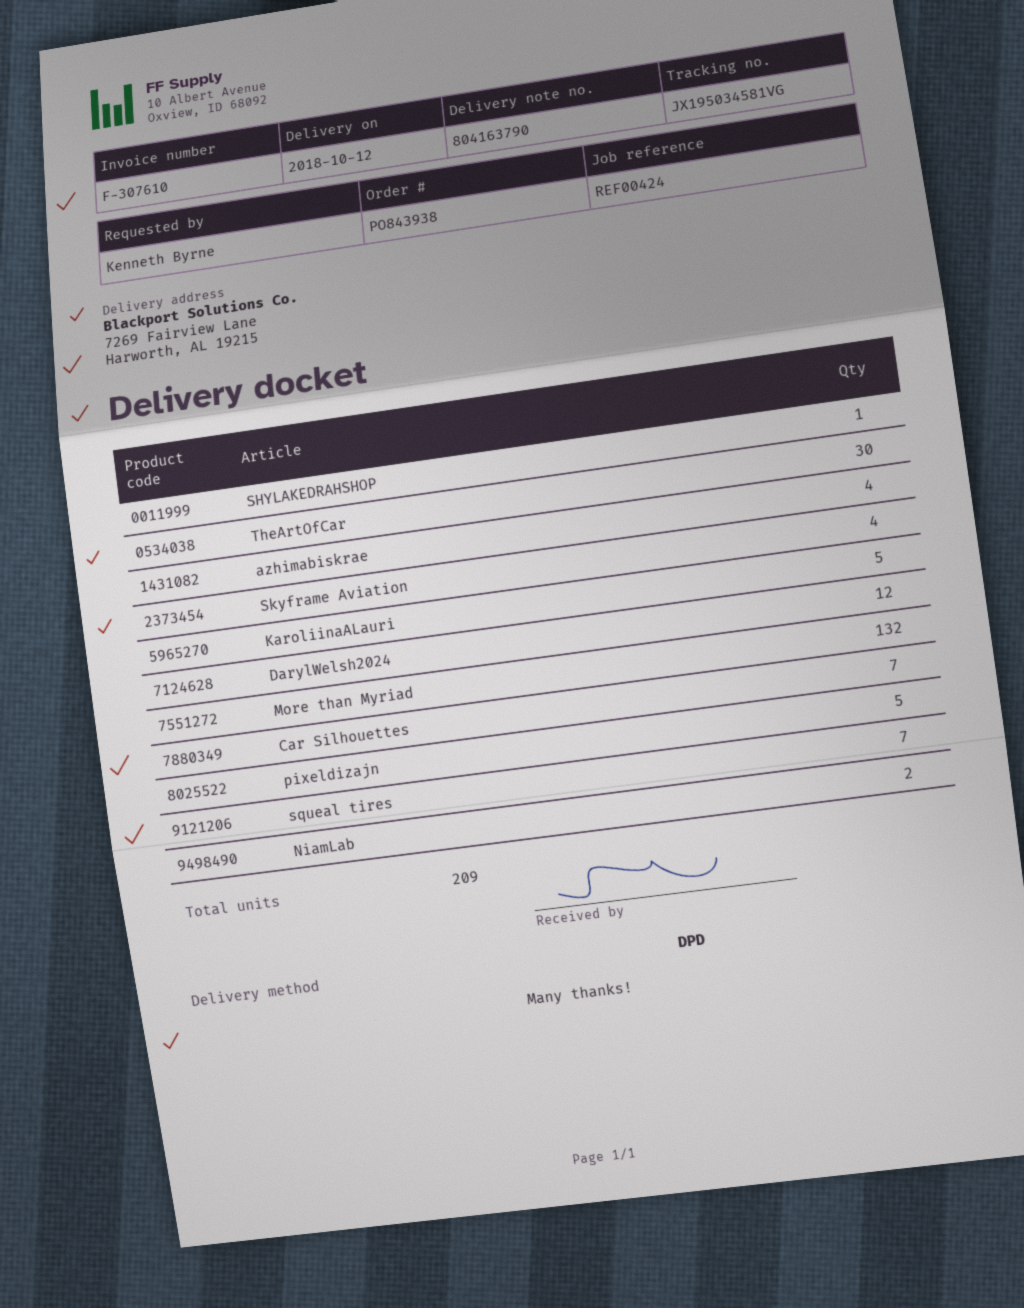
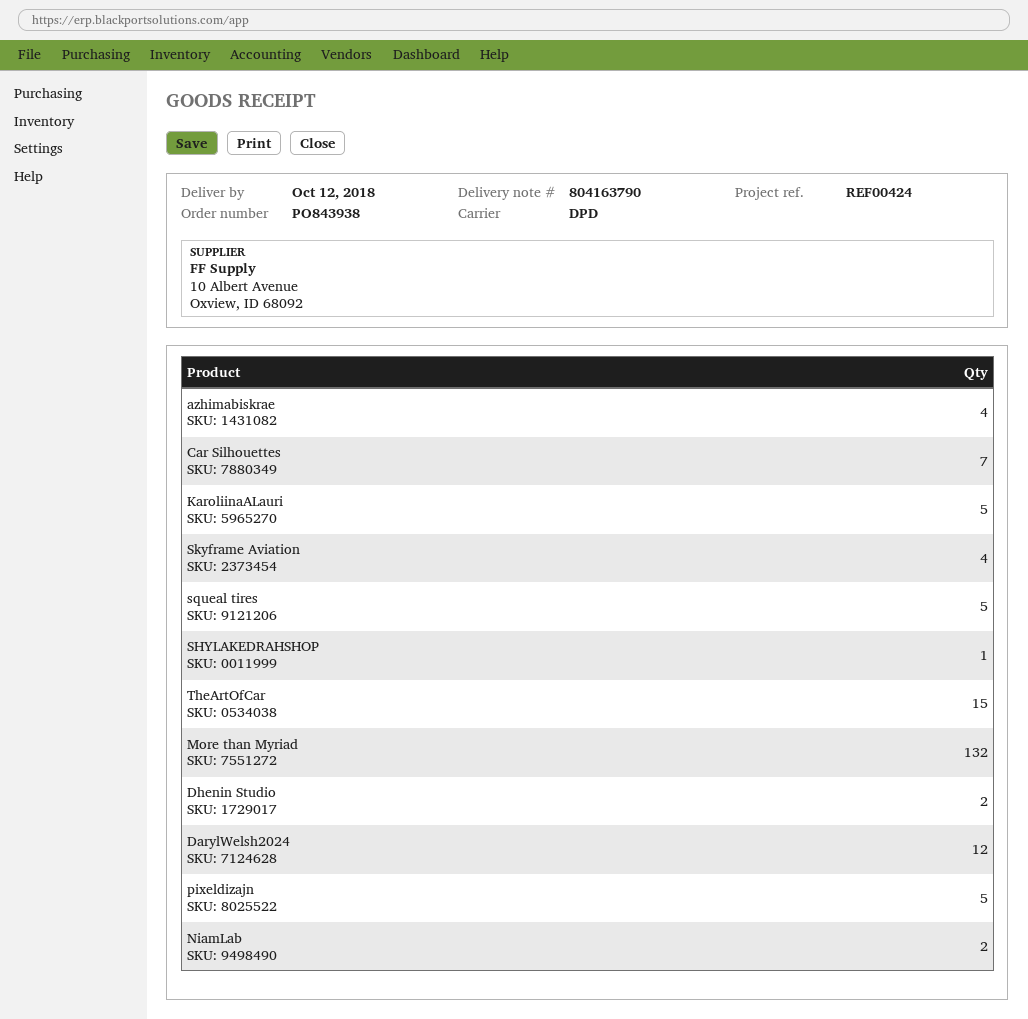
TheArtOfCar: 30 -> 15
squeal tires: 7 -> 5
Dhenin Studio: none -> 2

